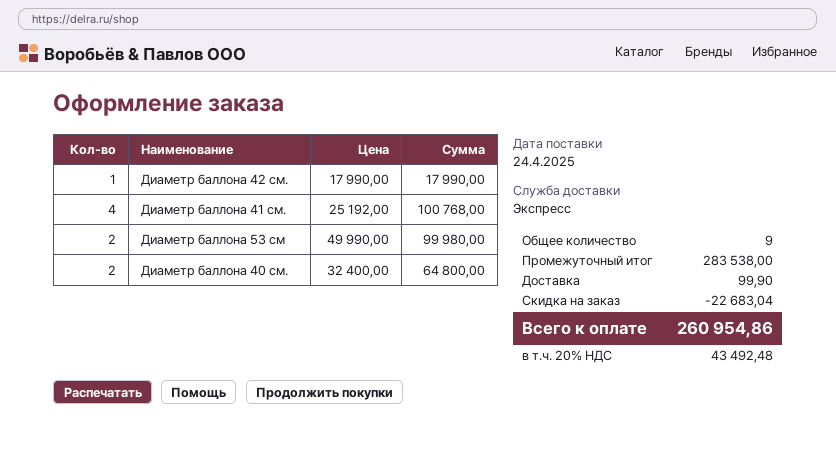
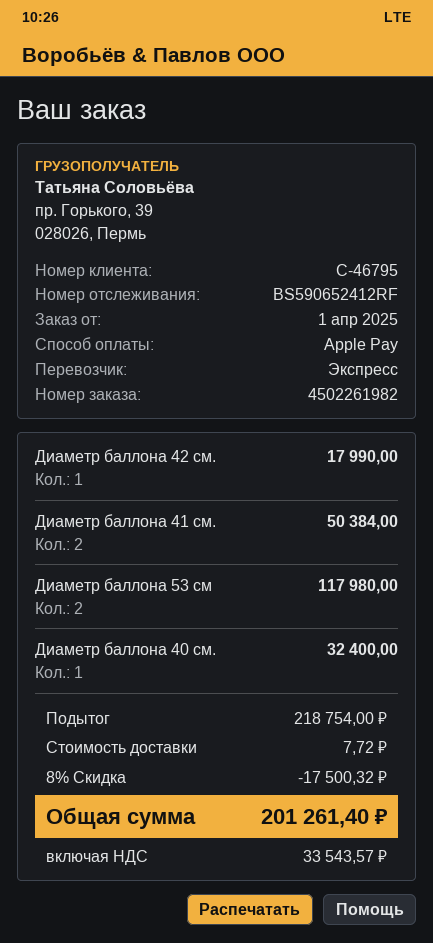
Диаметр баллона 41 см.: 4 for 100768.00 -> 2 for 50384.00
Диаметр баллона 53 см: 2 for 99980.00 -> 2 for 117980.00
Диаметр баллона 40 см.: 2 for 64800.00 -> 1 for 32400.00
subtotal: 283538.00 -> 218754.00
discount: 22683.04 -> 17500.32
shipping: 99.90 -> 7.72
tax: 43492.48 -> 33543.57
total: 260954.86 -> 201261.40

